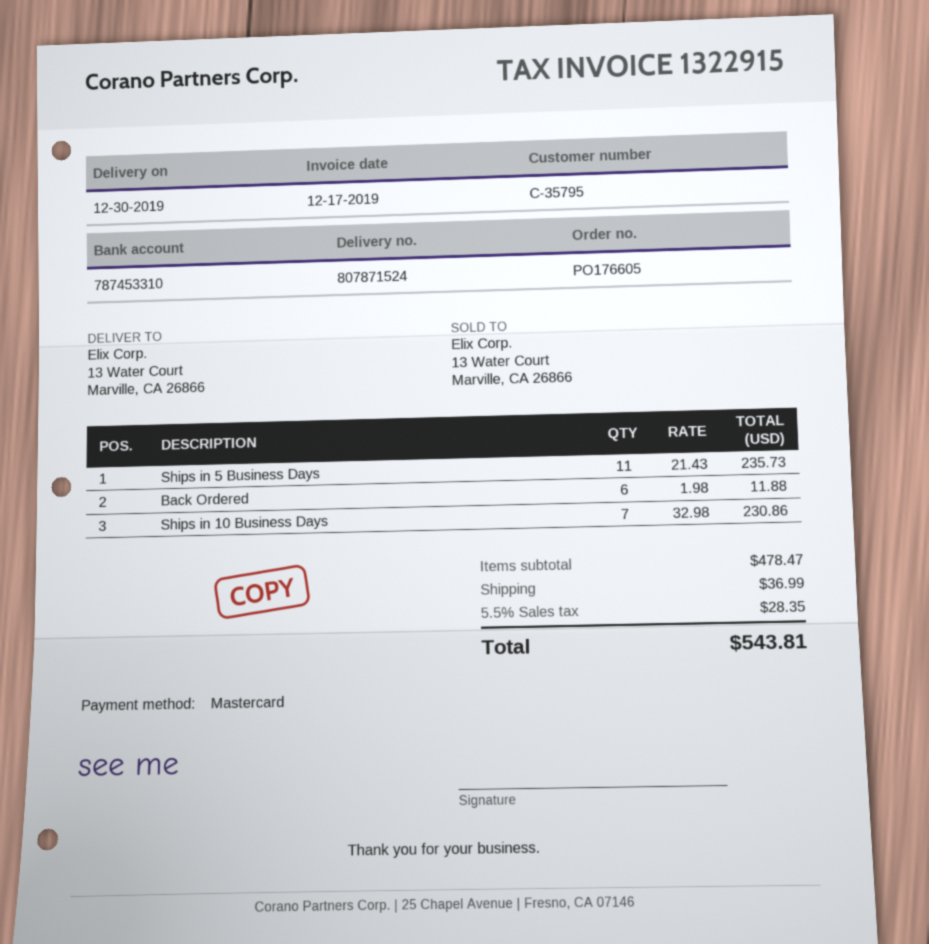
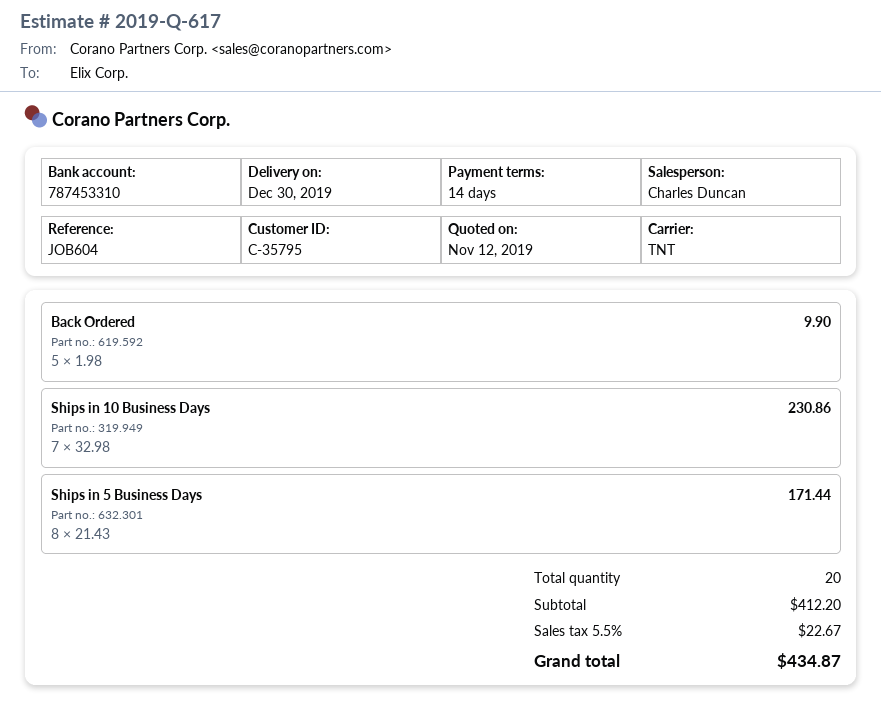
Ships in 5 Business Days: 11 x 21.43 = 235.73 -> 8 x 21.43 = 171.44
Back Ordered: 6 x 1.98 = 11.88 -> 5 x 1.98 = 9.90
subtotal: 478.47 -> 412.20
shipping: 36.99 -> none
tax: 5.5% = 28.35 -> 5.5% = 22.67
total: 543.81 -> 434.87

